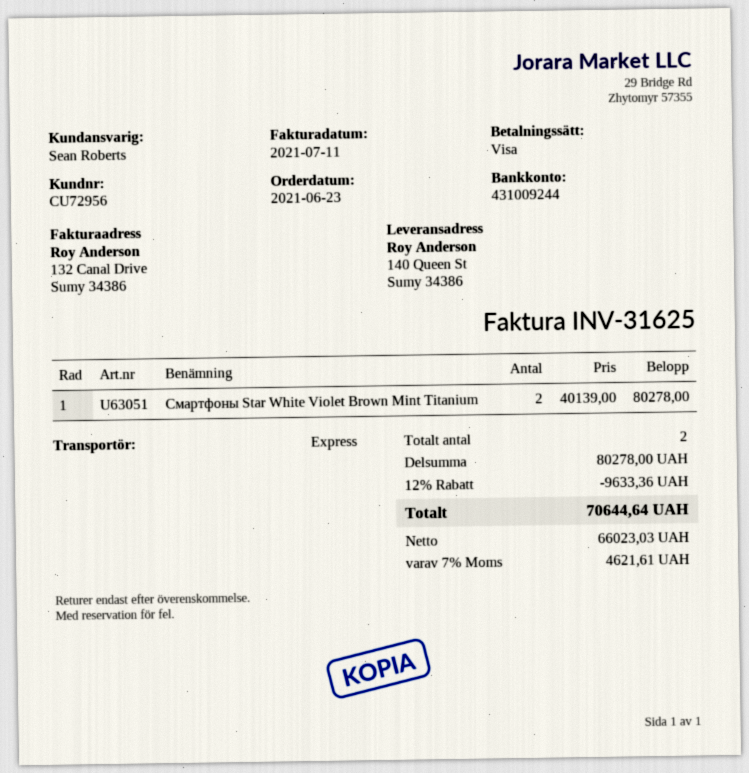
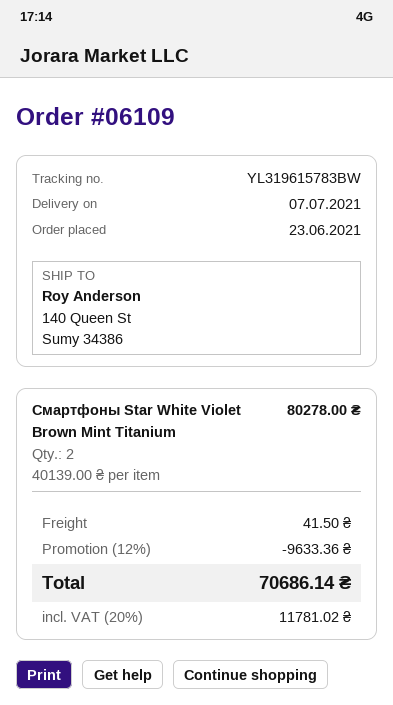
shipping: none -> 41.50
tax: 7% = 4621.61 -> 20% = 11781.02
total: 70644.64 -> 70686.14

